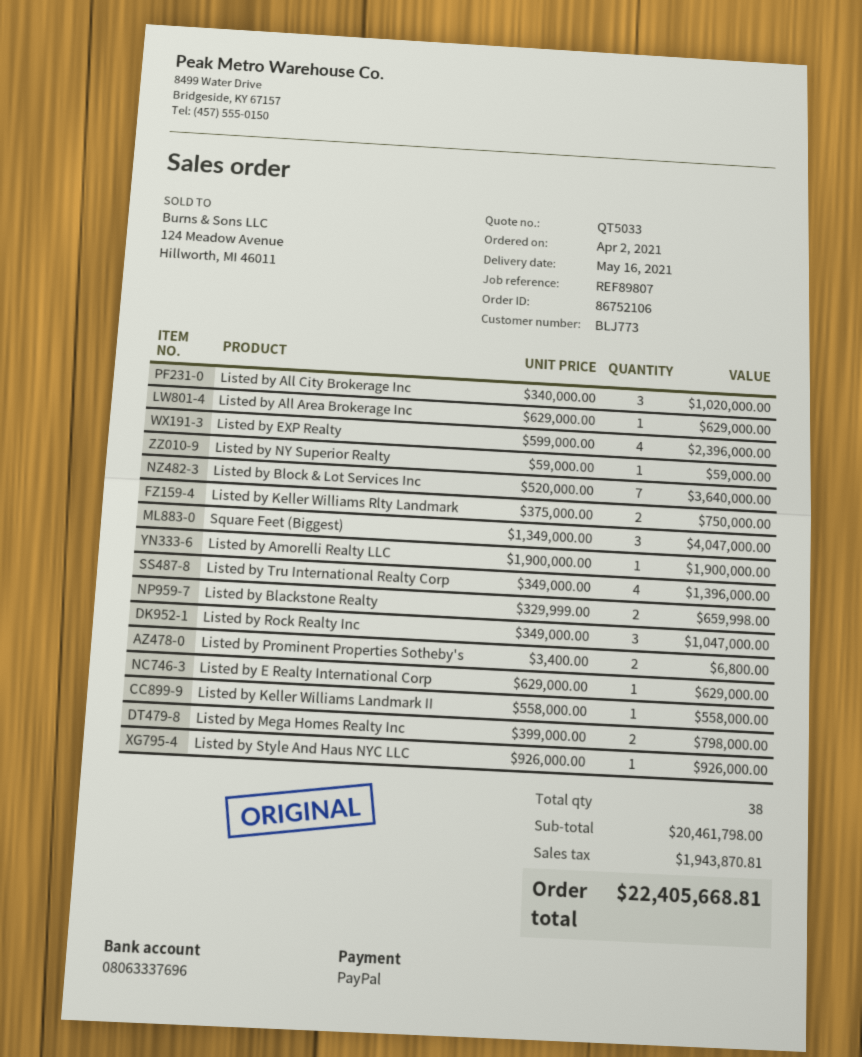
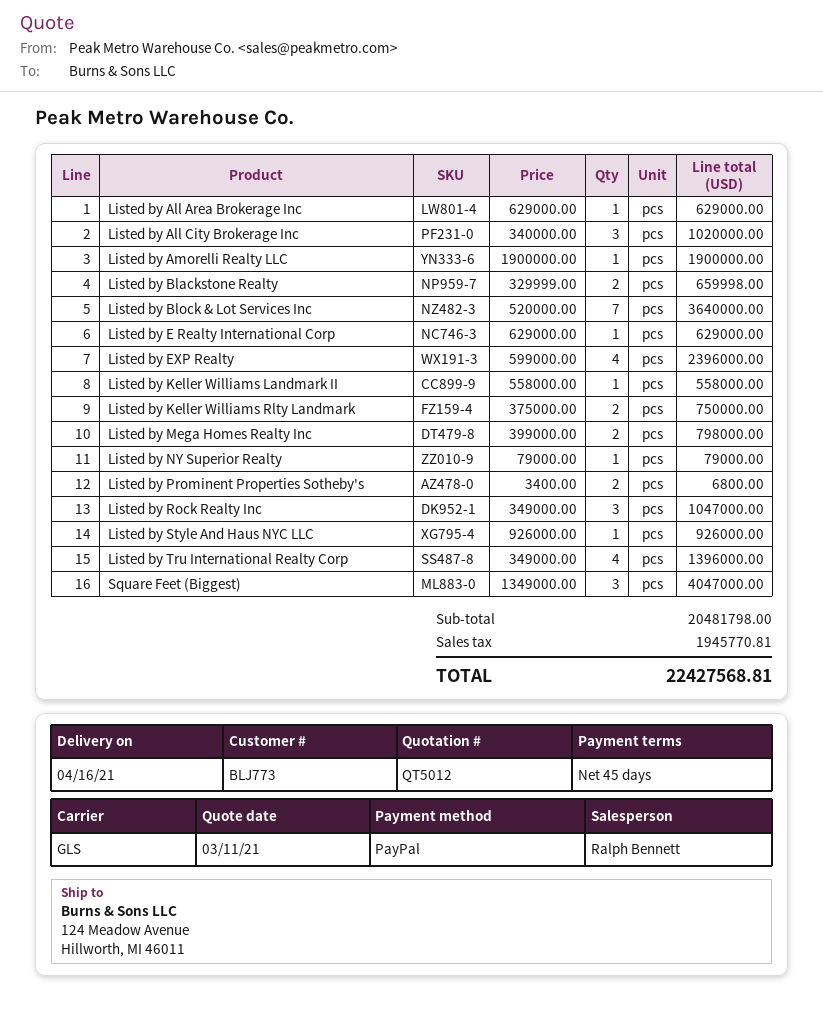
quote number: QT5033 -> QT5012
delivery date: 2021-05-16 -> 2021-04-16
Listed by NY Superior Realty: 1 x 59000.00 = 59000.00 -> 1 x 79000.00 = 79000.00
subtotal: 20461798.00 -> 20481798.00
tax: 1943870.81 -> 1945770.81
total: 22405668.81 -> 22427568.81

